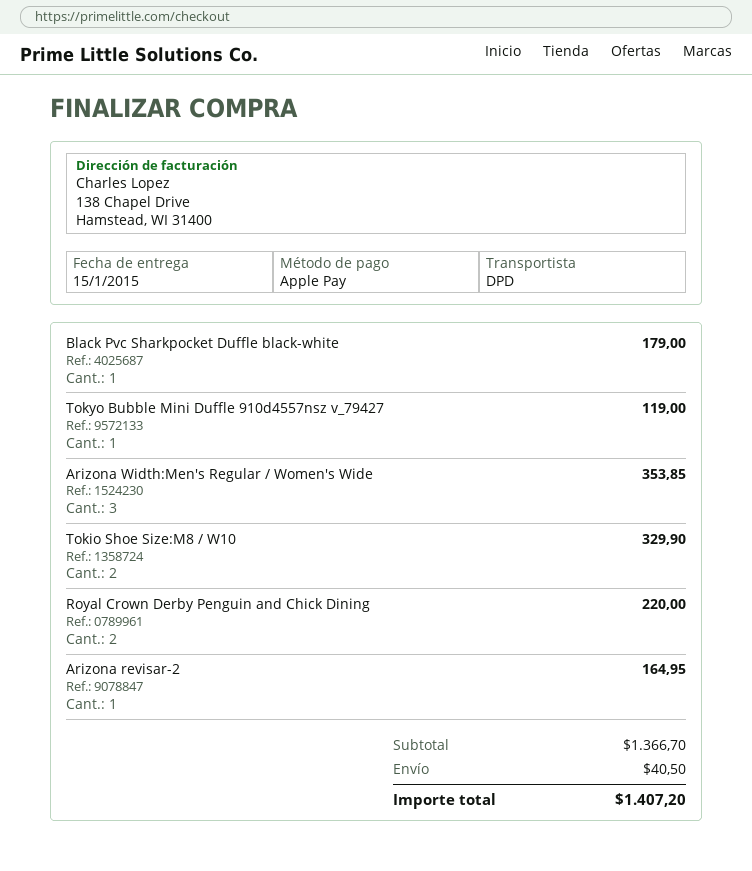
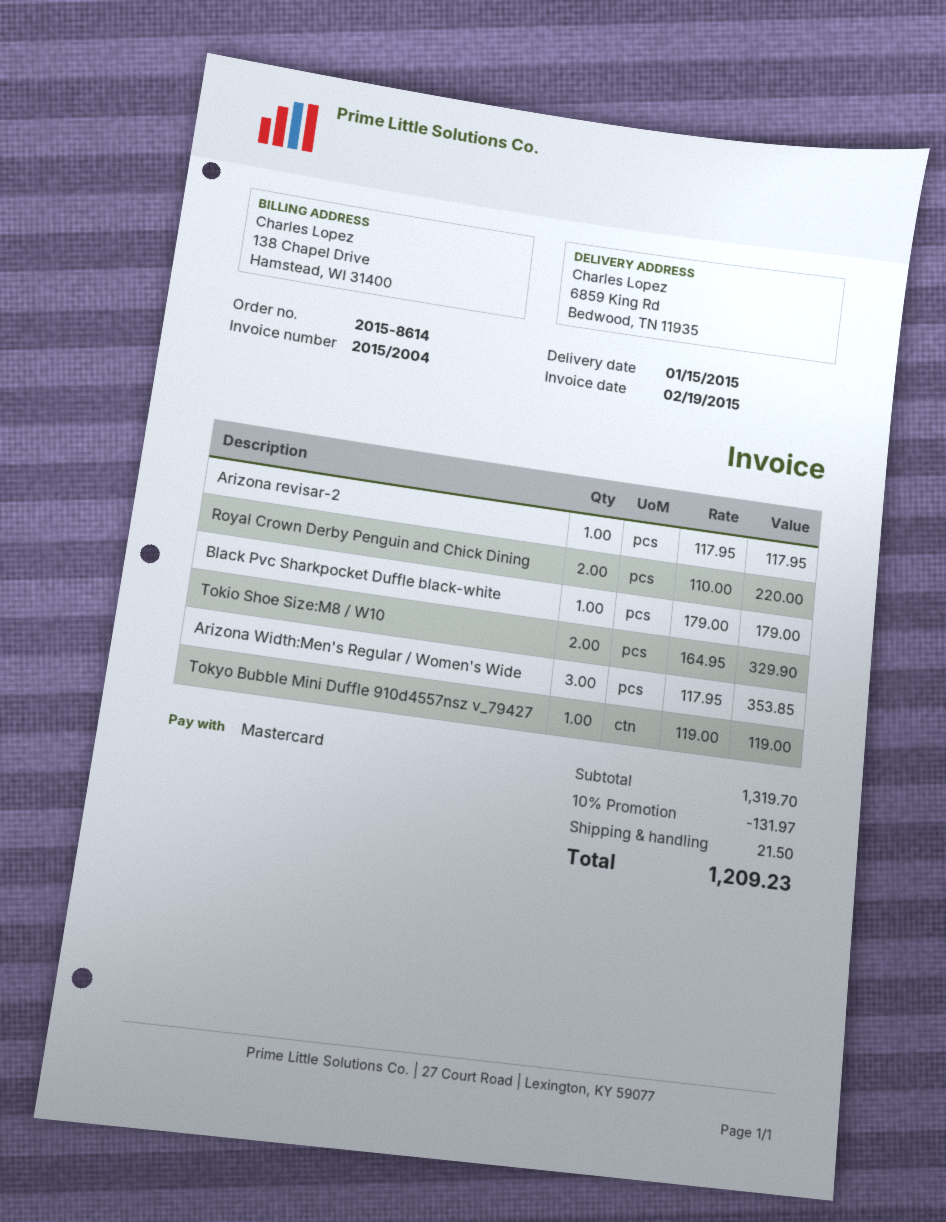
payment method: Apple Pay -> Mastercard
Arizona revisar-2: 1 for 164.95 -> 1 for 117.95
subtotal: 1366.70 -> 1319.70
discount: none -> 10% = 131.97
shipping: 40.50 -> 21.50
total: 1407.20 -> 1209.23

